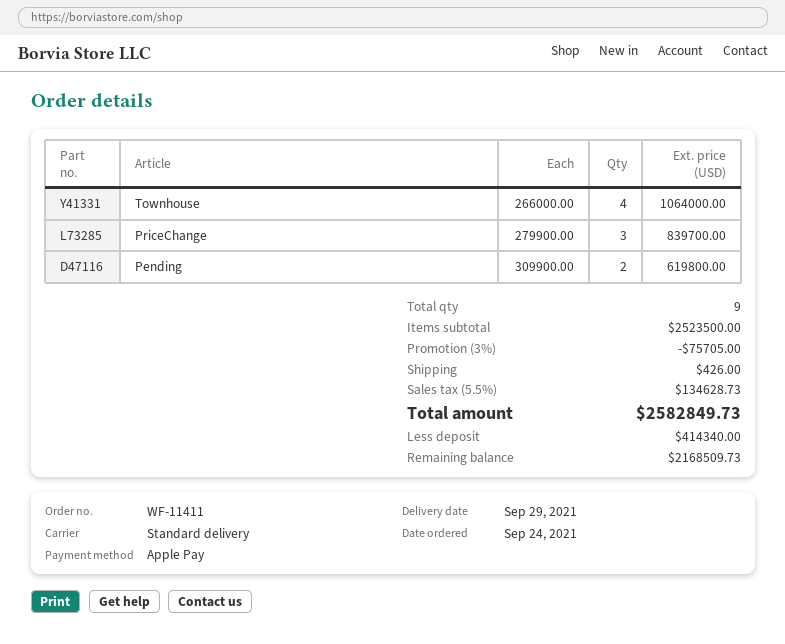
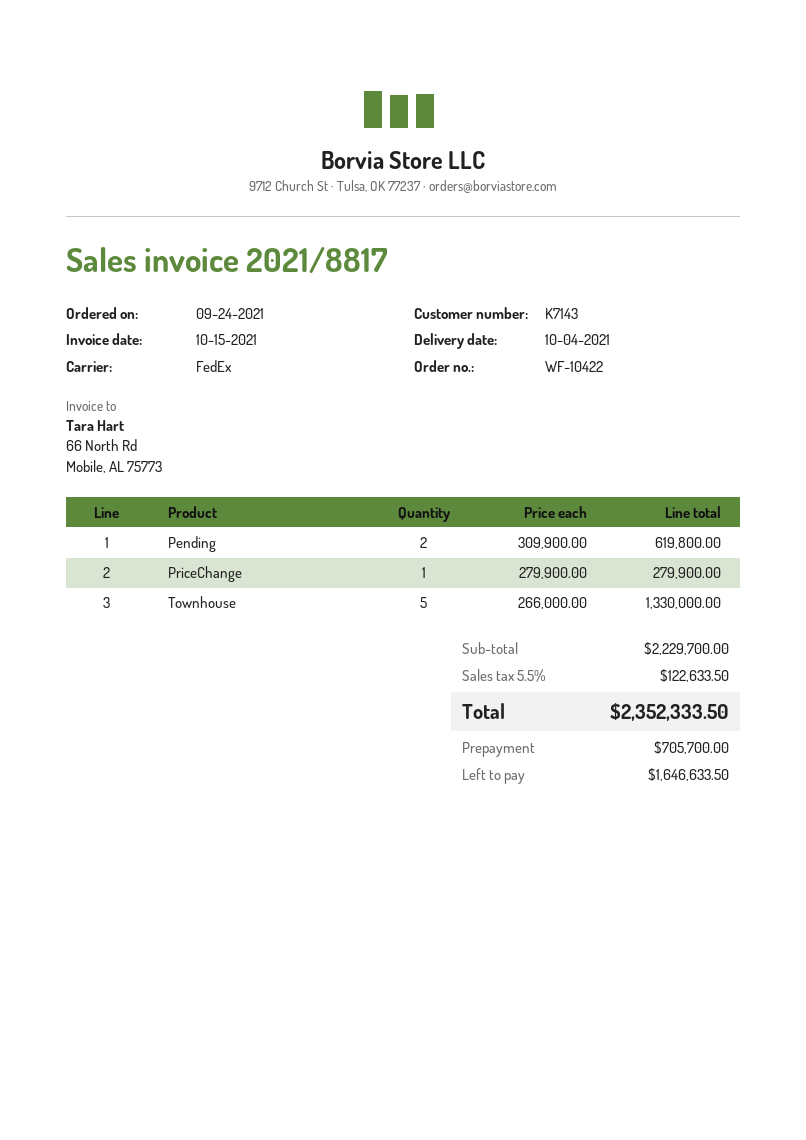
order number: WF-11411 -> WF-10422
delivery date: 2021-09-29 -> 2021-10-04
shipping method: standard -> FedEx
Townhouse: 4 x 266000.00 = 1064000.00 -> 5 x 266000.00 = 1330000.00
PriceChange: 3 x 279900.00 = 839700.00 -> 1 x 279900.00 = 279900.00
subtotal: 2523500.00 -> 2229700.00
discount: 3% = 75705.00 -> none
shipping: 426.00 -> none
tax: 5.5% = 134628.73 -> 5.5% = 122633.50
total: 2582849.73 -> 2352333.50
deposit: 414340.00 -> 705700.00
balance: 2168509.73 -> 1646633.50

